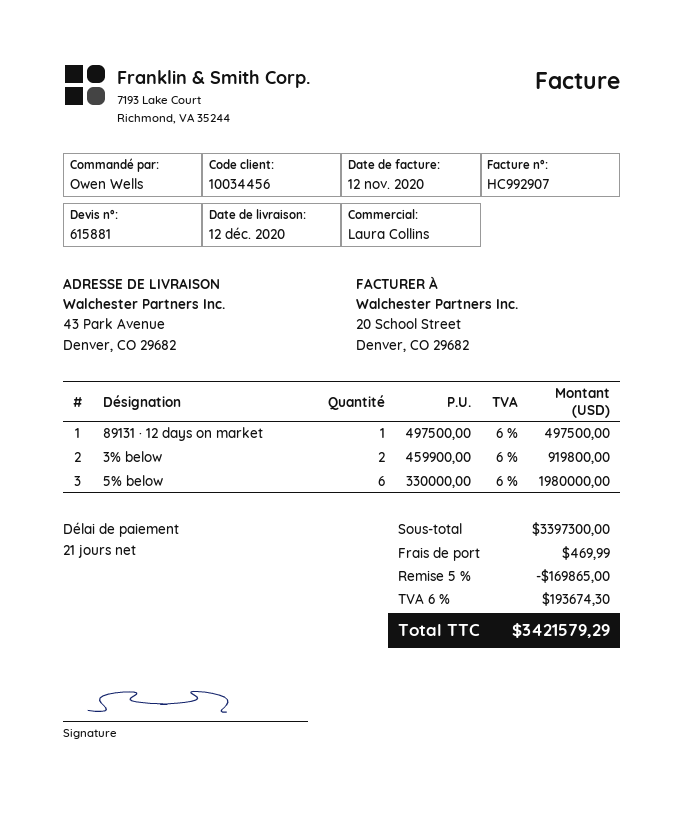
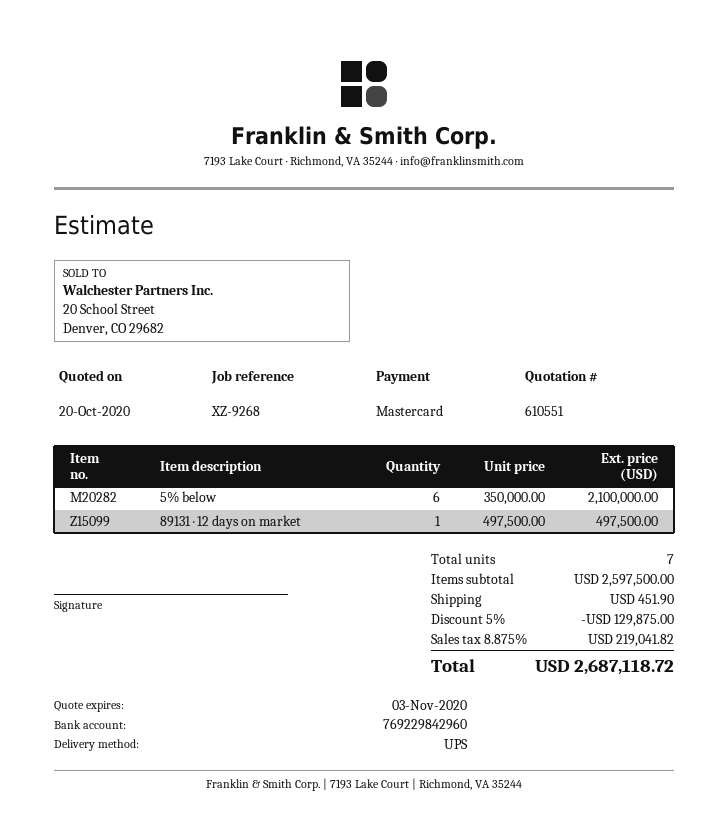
quote number: 615881 -> 610551
3% below: 2 x 459900.00 = 919800.00 -> none
5% below: 6 x 330000.00 = 1980000.00 -> 6 x 350000.00 = 2100000.00
subtotal: 3397300.00 -> 2597500.00
discount: 5% = 169865.00 -> 5% = 129875.00
shipping: 469.99 -> 451.90
tax: 6% = 193674.30 -> 8.875% = 219041.82
total: 3421579.29 -> 2687118.72

